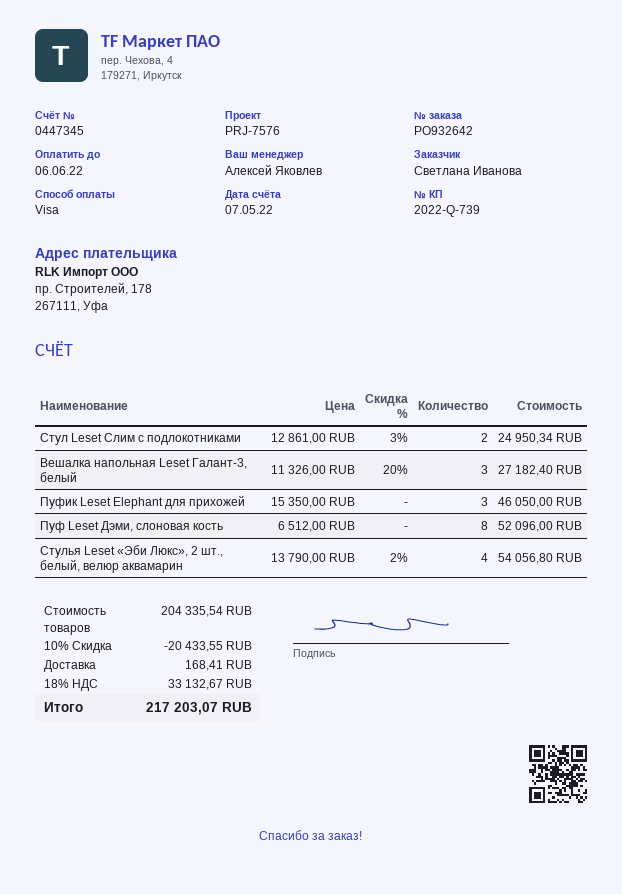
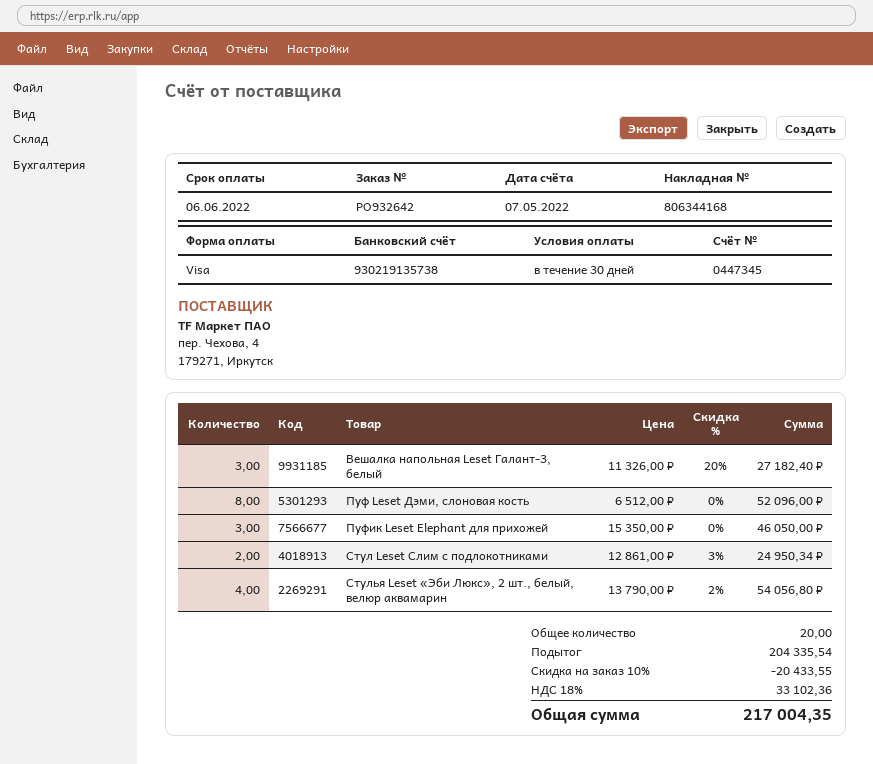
shipping: 168.41 -> none
tax: 18% = 33132.67 -> 18% = 33102.36
total: 217203.07 -> 217004.35

